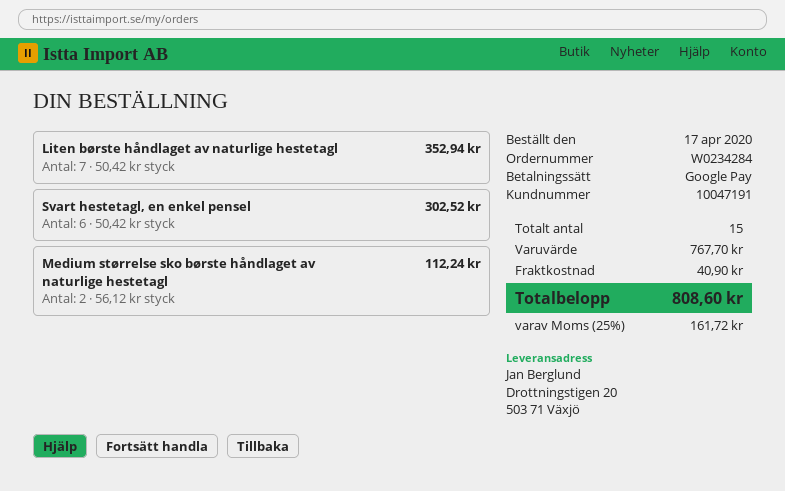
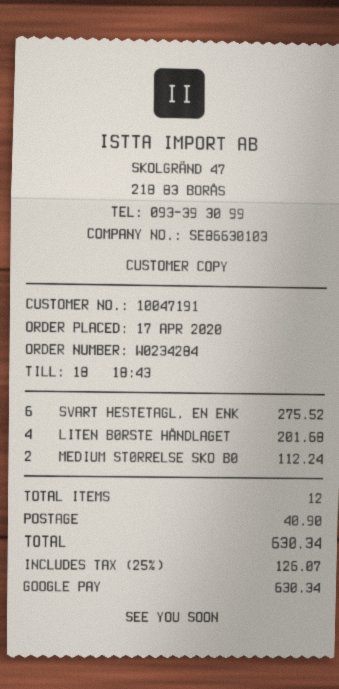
Liten børste håndlaget av naturlige hestetagl: 7 for 352.94 -> 4 for 201.68
Svart hestetagl, en enkel pensel: 6 for 302.52 -> 6 for 275.52
total quantity: 15 -> 12
tax: 25% = 161.72 -> 25% = 126.07
total: 808.60 -> 630.34

